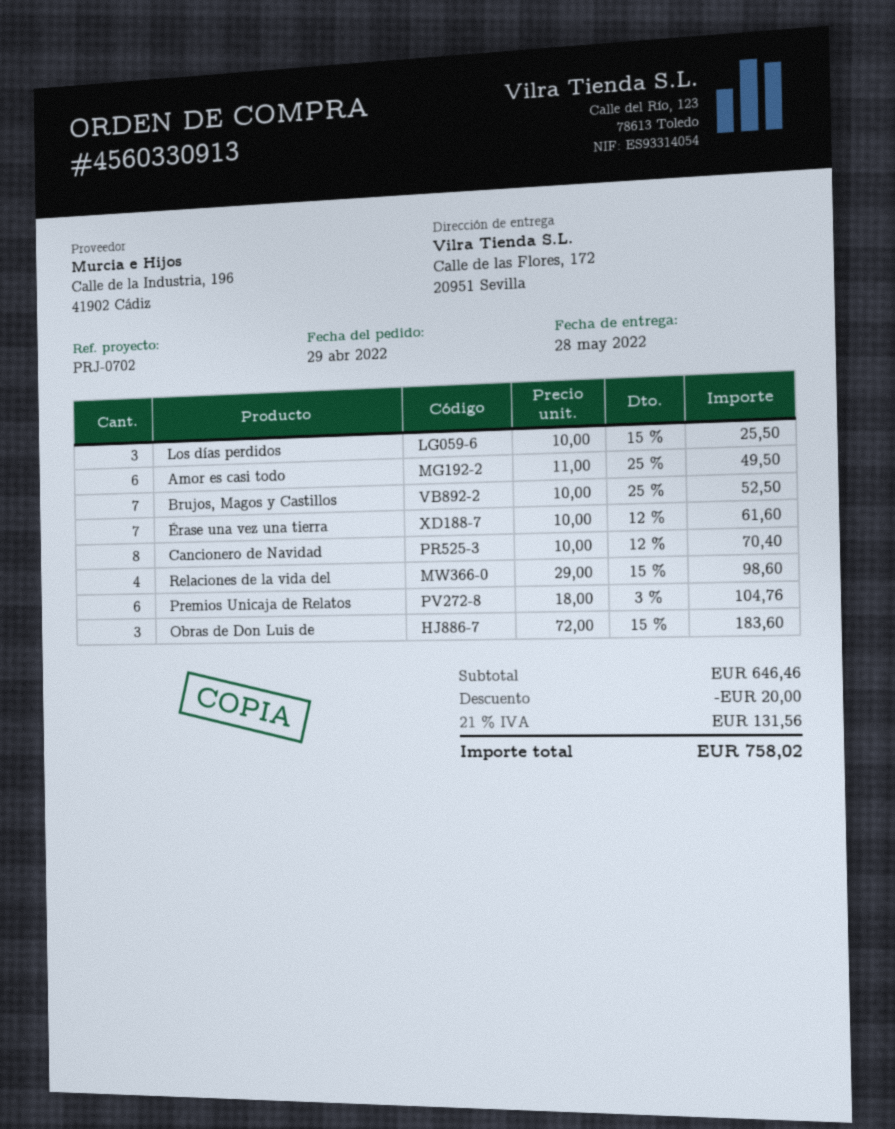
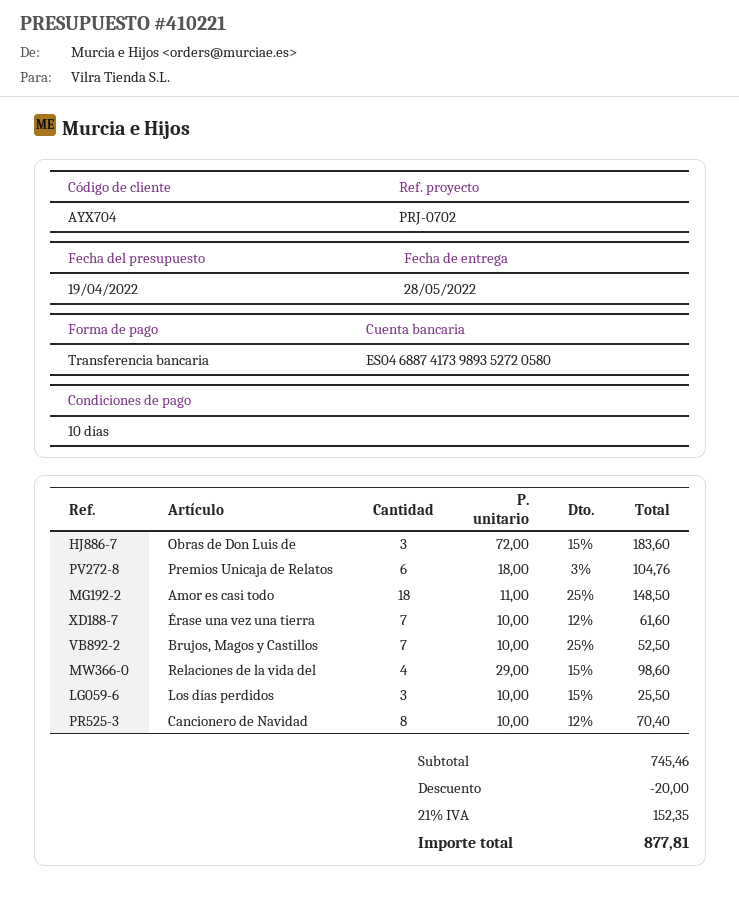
Amor es casi todo: 6 x 11.00 - 25% = 49.50 -> 18 x 11.00 - 25% = 148.50
subtotal: 646.46 -> 745.46
tax: 21% = 131.56 -> 21% = 152.35
total: 758.02 -> 877.81

